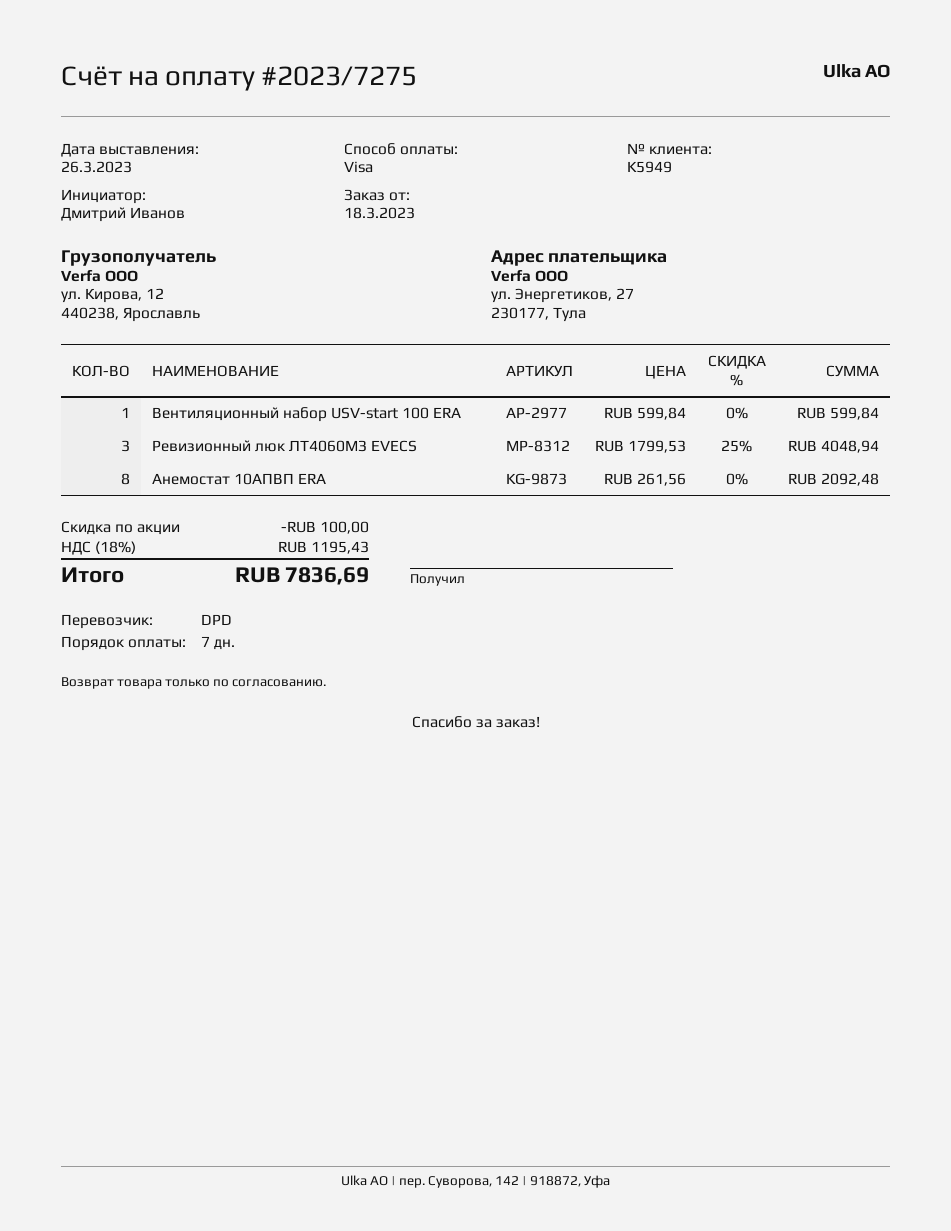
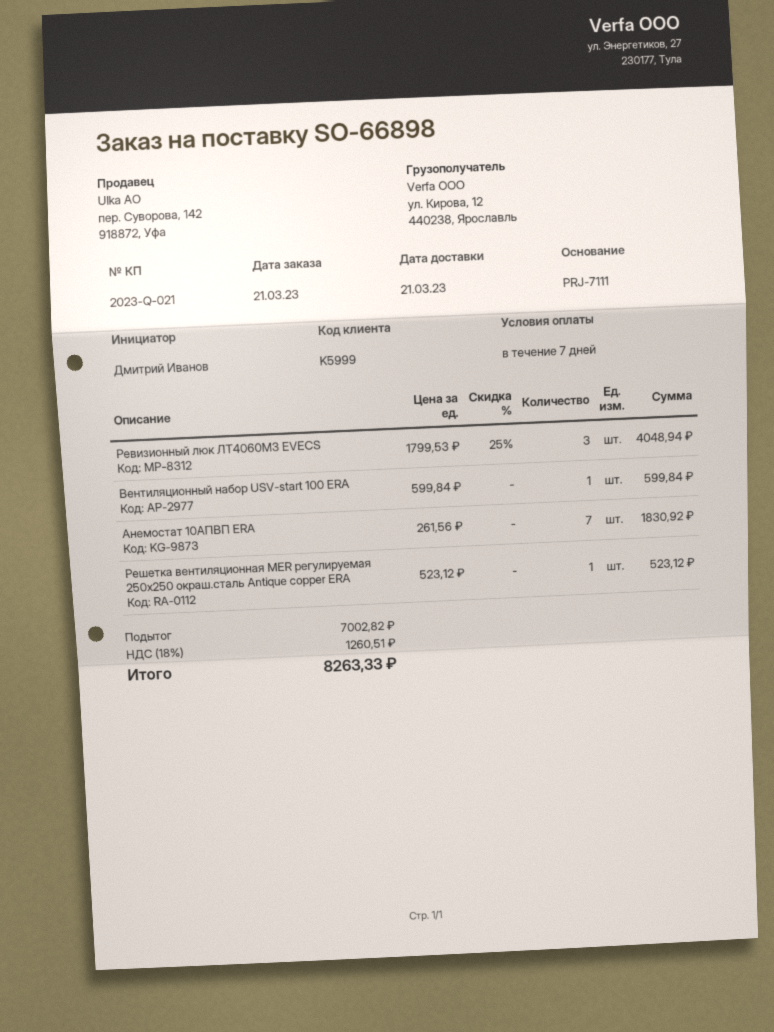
order date: 2023-03-18 -> 2023-03-21
customer number: K5949 -> K5999
Анемостат 10АПВП ERA: 8 x 261.56 = 2092.48 -> 7 x 261.56 = 1830.92
Решетка вентиляционная MER регулируемая 250х250 окраш.сталь Antique copper ERA: none -> 1 x 523.12 = 523.12
discount: 100.00 -> none
tax: 18% = 1195.43 -> 18% = 1260.51
total: 7836.69 -> 8263.33

